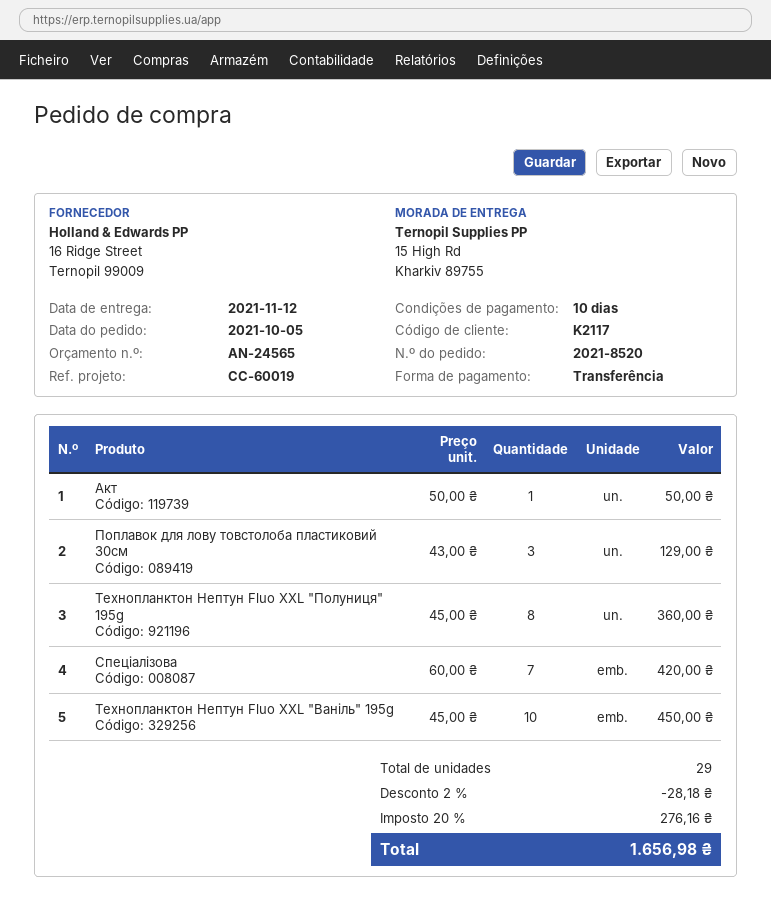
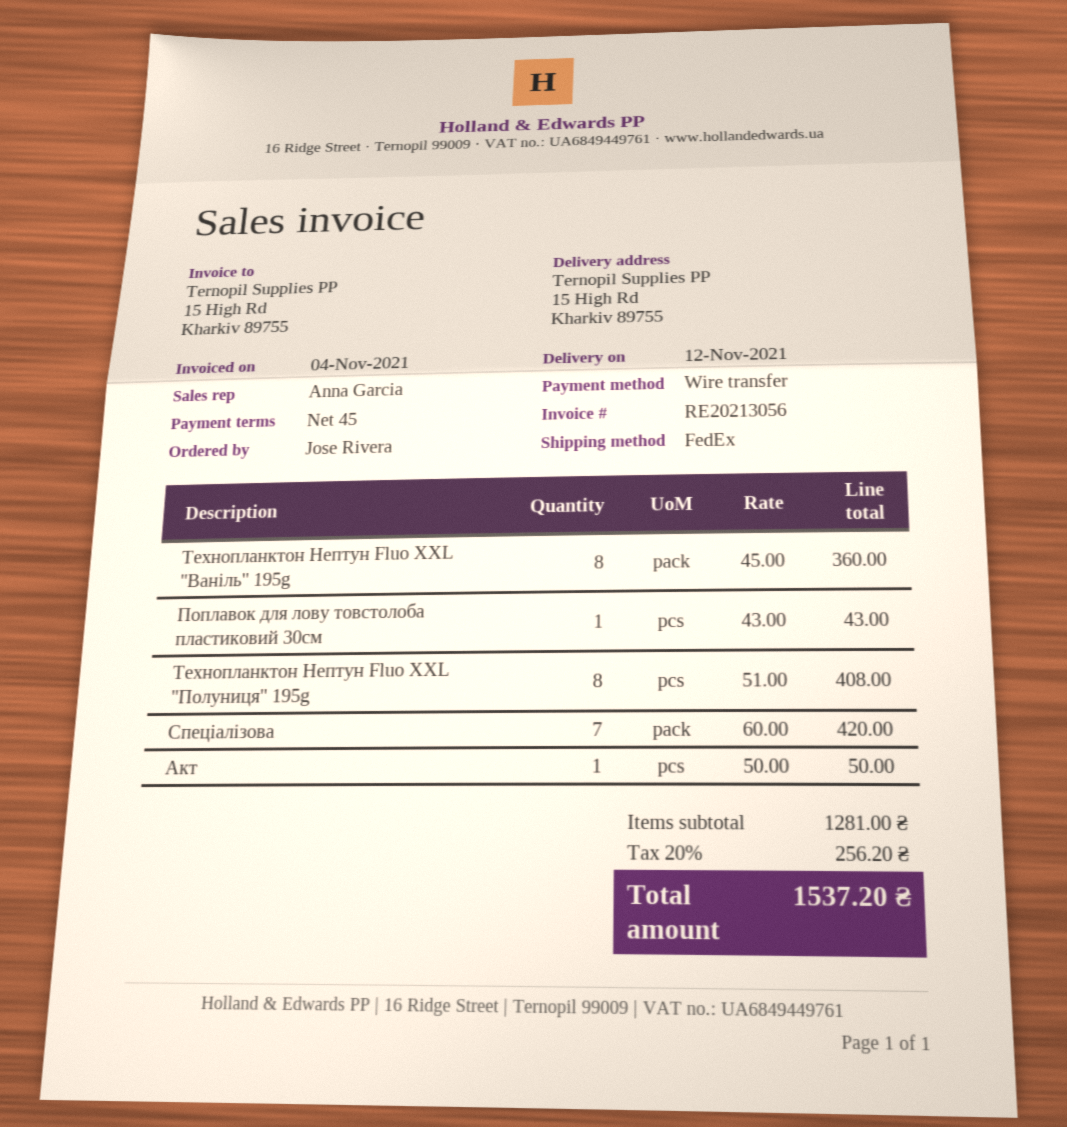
payment terms: 10 days -> 45 days
Поплавок для лову товстолоба пластиковий 30см: 3 x 43.00 = 129.00 -> 1 x 43.00 = 43.00
Технопланктон Нептун Fluo XXL "Полуниця" 195g: 8 x 45.00 = 360.00 -> 8 x 51.00 = 408.00
Технопланктон Нептун Fluo XXL "Ваніль" 195g: 10 x 45.00 = 450.00 -> 8 x 45.00 = 360.00
discount: 2% = 28.18 -> none
tax: 20% = 276.16 -> 20% = 256.20
total: 1656.98 -> 1537.20

